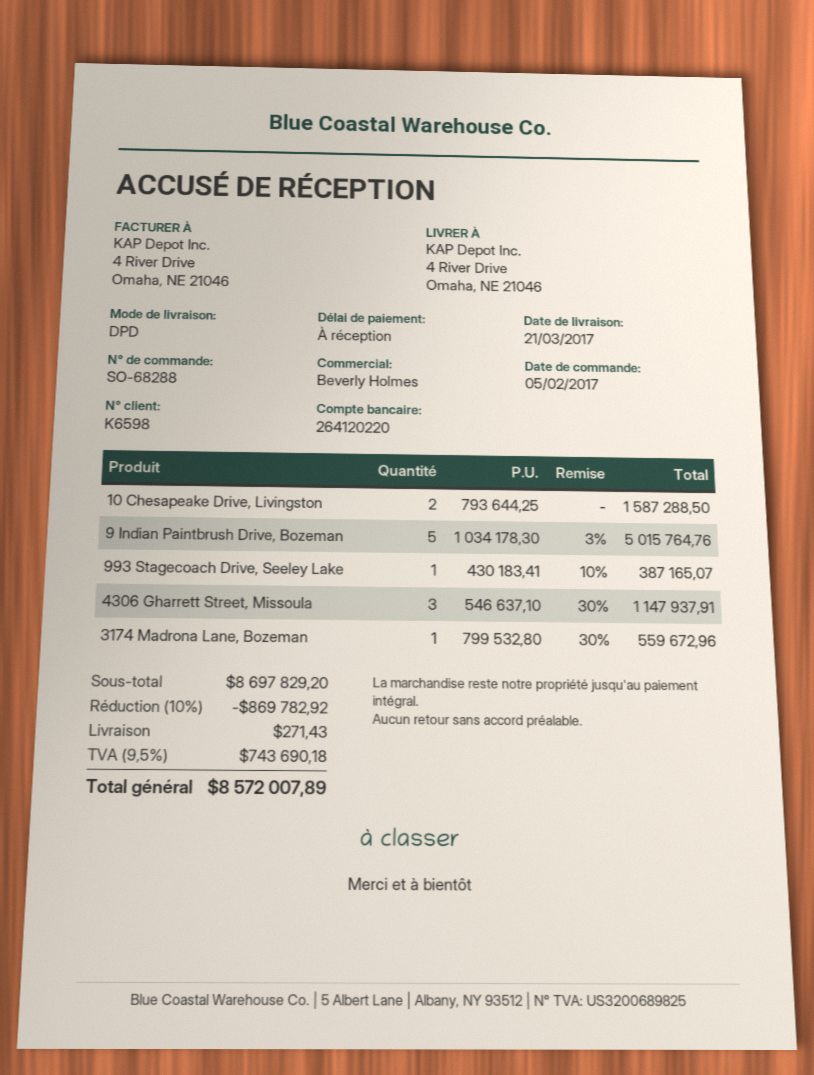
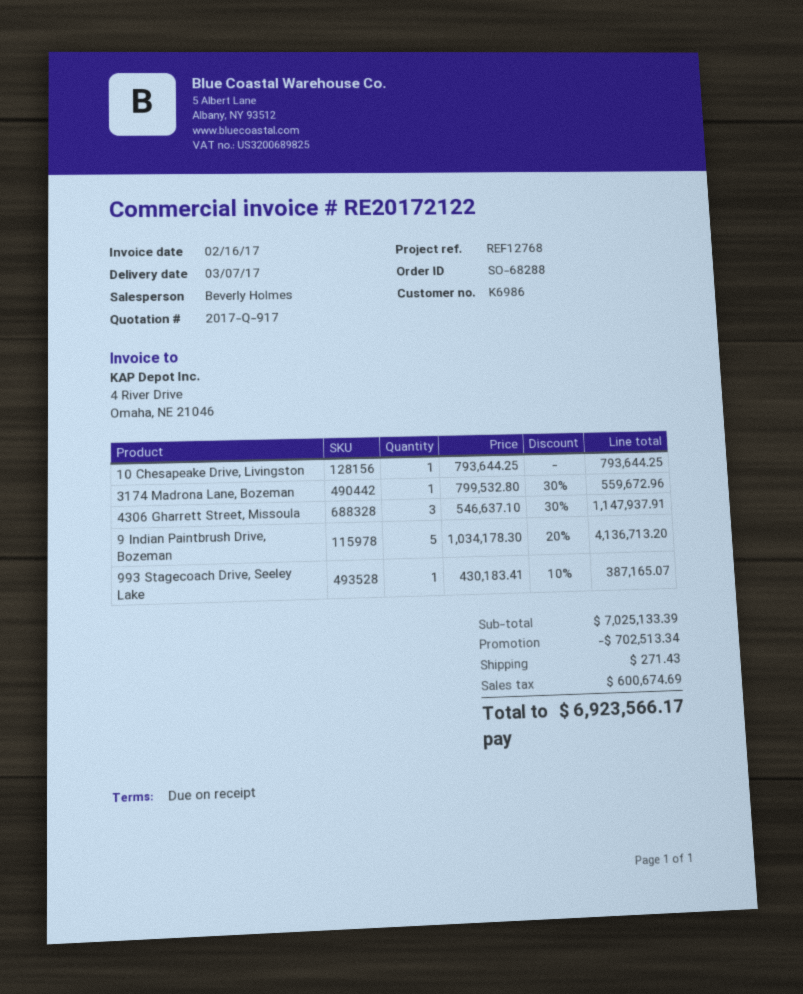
delivery date: 2017-03-21 -> 2017-03-07
customer number: K6598 -> K6986
10 Chesapeake Drive, Livingston: 2 x 793644.25 = 1587288.50 -> 1 x 793644.25 = 793644.25
9 Indian Paintbrush Drive, Bozeman: 5 x 1034178.30 - 3% = 5015764.76 -> 5 x 1034178.30 - 20% = 4136713.20
subtotal: 8697829.20 -> 7025133.39
discount: 869782.92 -> 702513.34
tax: 743690.18 -> 600674.69
total: 8572007.89 -> 6923566.17

